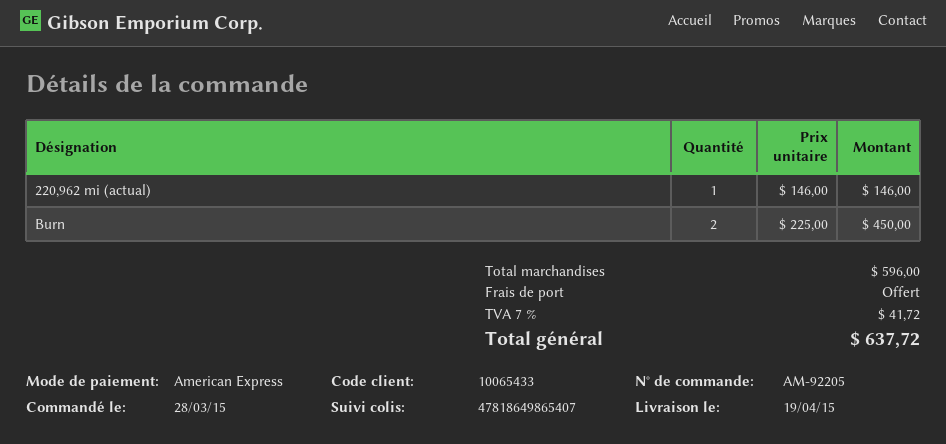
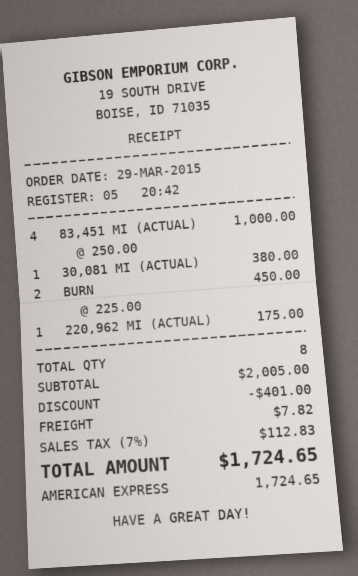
order date: 2015-03-28 -> 2015-03-29
220,962 mi (actual): 1 x 146.00 = 146.00 -> 1 x 175.00 = 175.00
83,451 MI (ACTUAL): none -> 4 x 250.00 = 1000.00
30,081 MI (ACTUAL): none -> 1 x 380.00 = 380.00
subtotal: 596.00 -> 2005.00
discount: none -> 401.00
shipping: 0.00 -> 7.82
tax: 7% = 41.72 -> 7% = 112.83
total: 637.72 -> 1724.65

